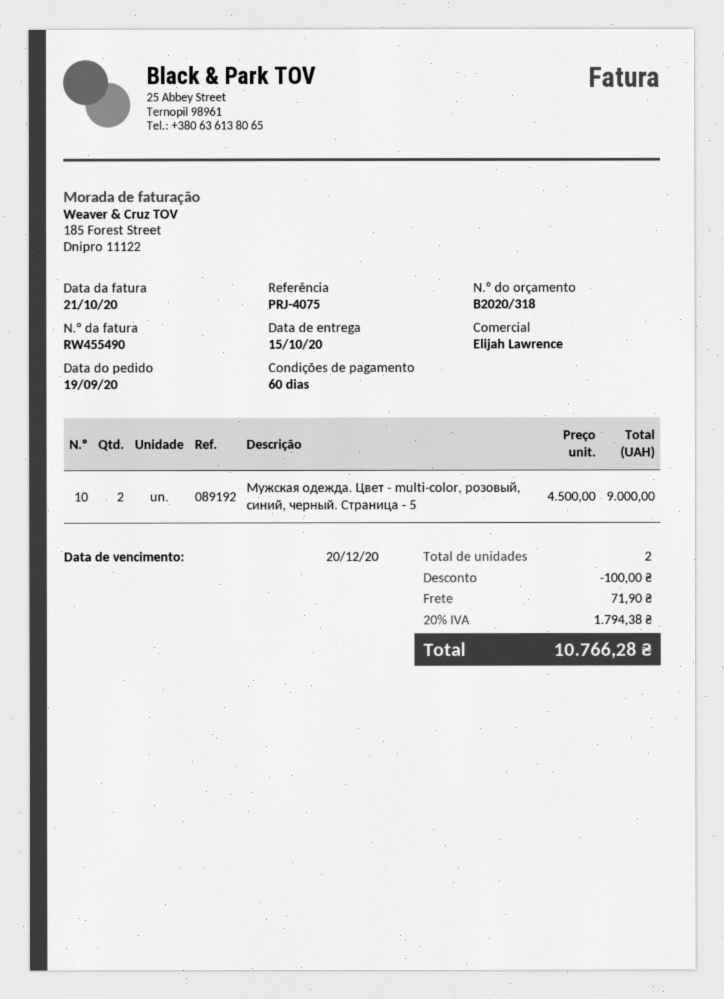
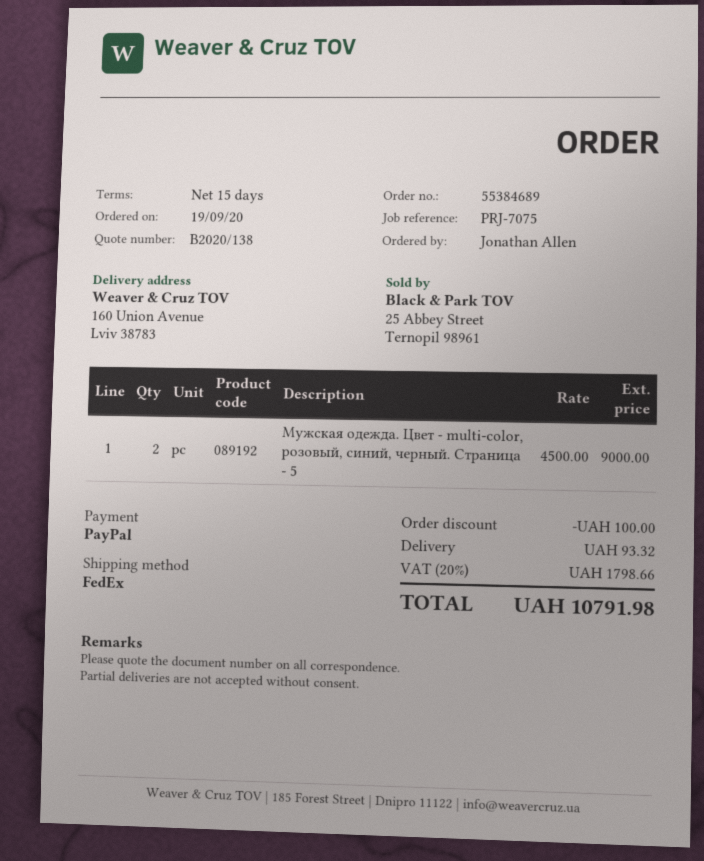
quote number: B2020/318 -> B2020/138
payment terms: 60 days -> 15 days
reference: PRJ-4075 -> PRJ-7075
shipping: 71.90 -> 93.32
tax: 20% = 1794.38 -> 20% = 1798.66
total: 10766.28 -> 10791.98

